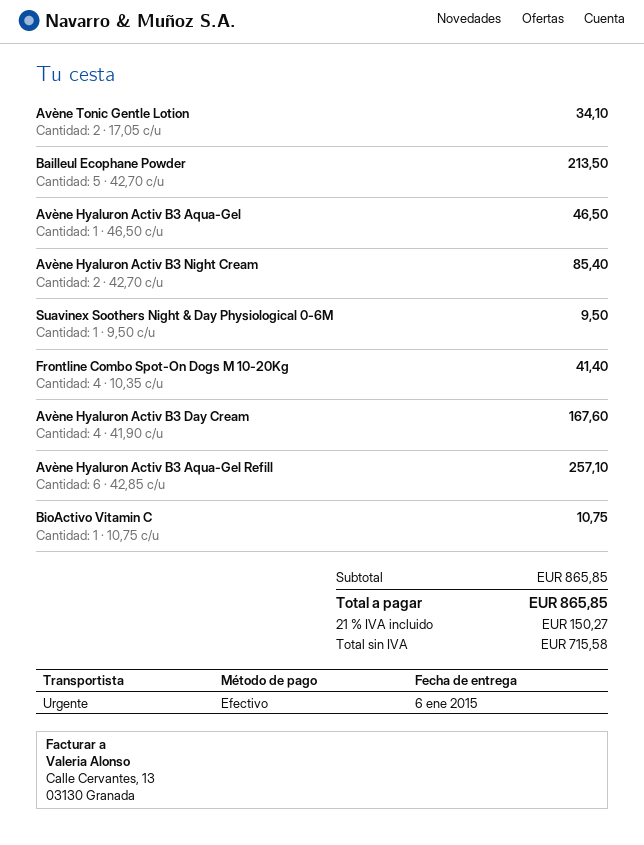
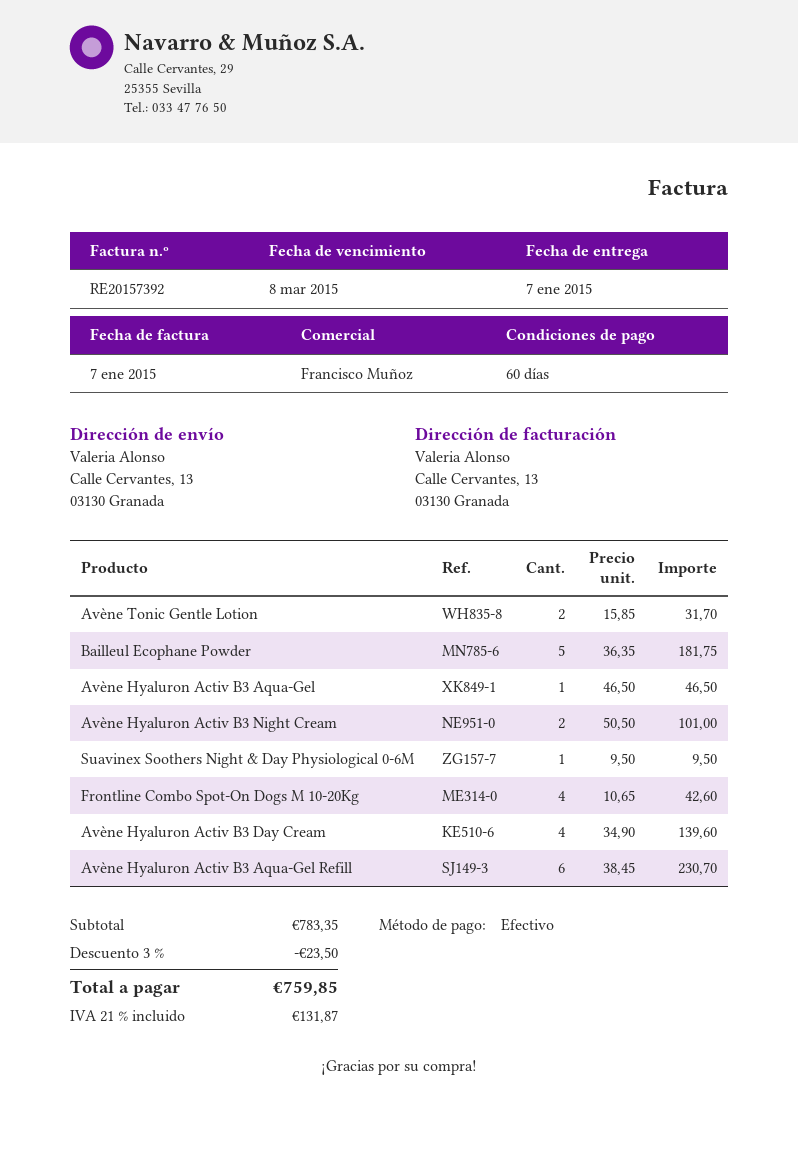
delivery date: 2015-01-06 -> 2015-01-07
Avène Tonic Gentle Lotion: 2 x 17.05 = 34.10 -> 2 x 15.85 = 31.70
Bailleul Ecophane Powder: 5 x 42.70 = 213.50 -> 5 x 36.35 = 181.75
Avène Hyaluron Activ B3 Night Cream: 2 x 42.70 = 85.40 -> 2 x 50.50 = 101.00
Frontline Combo Spot-On Dogs M 10-20Kg: 4 x 10.35 = 41.40 -> 4 x 10.65 = 42.60
Avène Hyaluron Activ B3 Day Cream: 4 x 41.90 = 167.60 -> 4 x 34.90 = 139.60
Avène Hyaluron Activ B3 Aqua-Gel Refill: 6 x 42.85 = 257.10 -> 6 x 38.45 = 230.70
BioActivo Vitamin C: 1 x 10.75 = 10.75 -> none
subtotal: 865.85 -> 783.35
discount: none -> 3% = 23.50
tax: 21% = 150.27 -> 21% = 131.87
total: 865.85 -> 759.85

